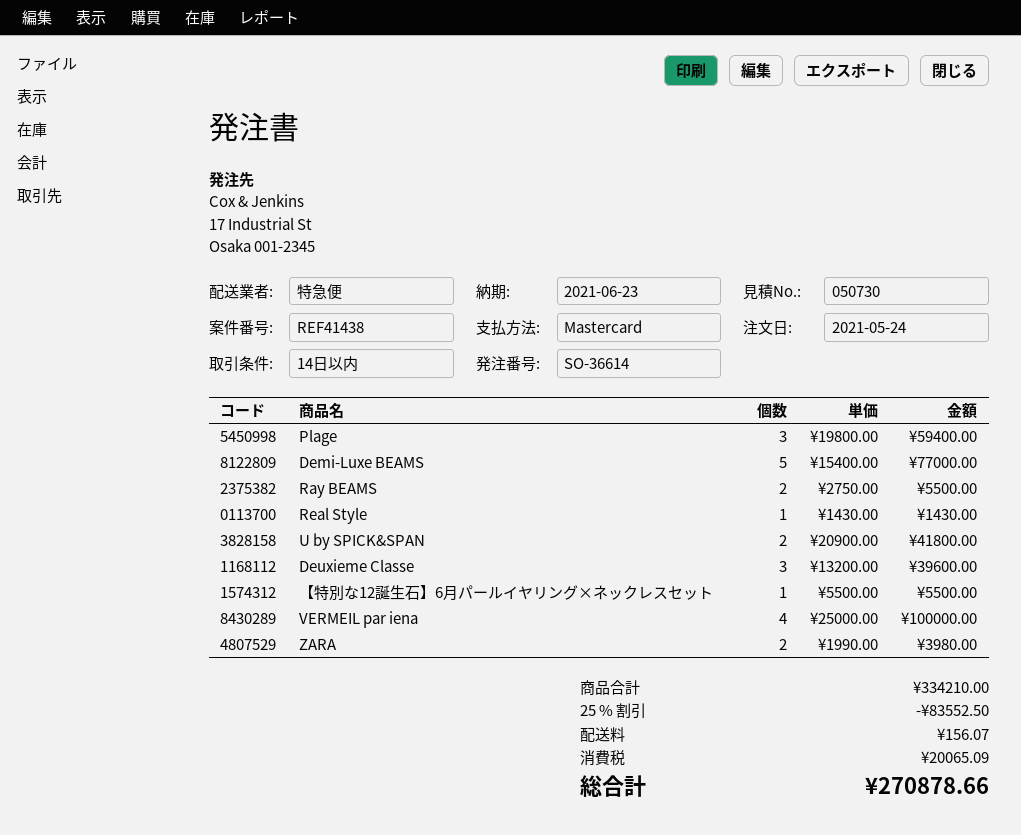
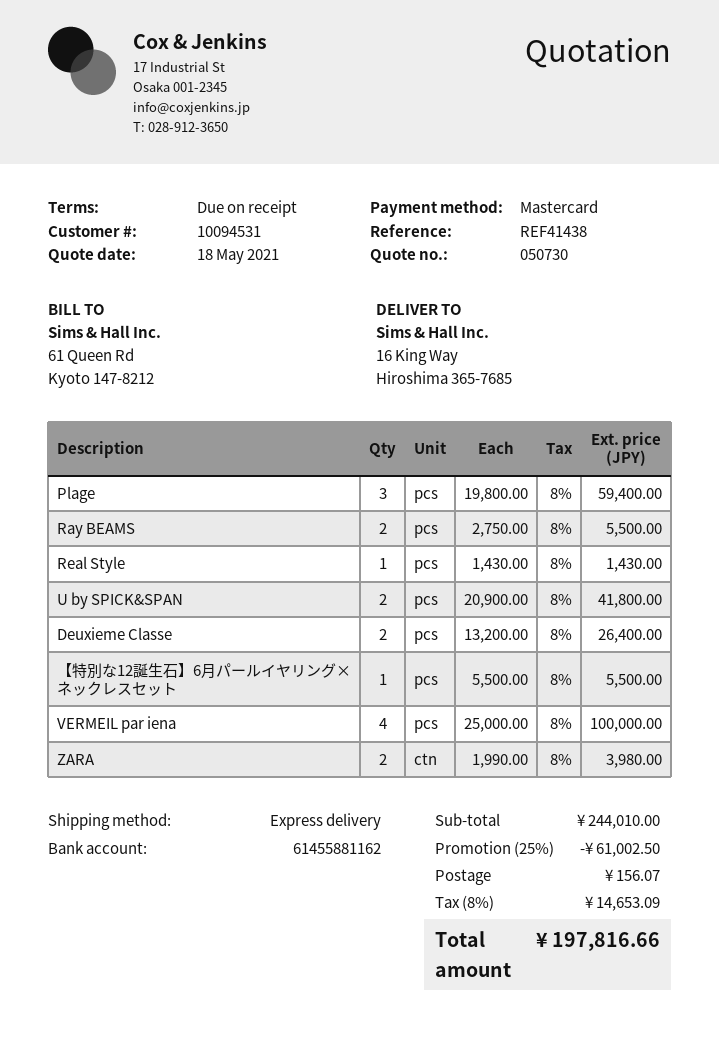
payment terms: 14 days -> on receipt
Demi-Luxe BEAMS: 5 x 15400.00 = 77000.00 -> none
Deuxieme Classe: 3 x 13200.00 = 39600.00 -> 2 x 13200.00 = 26400.00
subtotal: 334210.00 -> 244010.00
discount: 25% = 83552.50 -> 25% = 61002.50
tax: 20065.09 -> 14653.09
total: 270878.66 -> 197816.66

